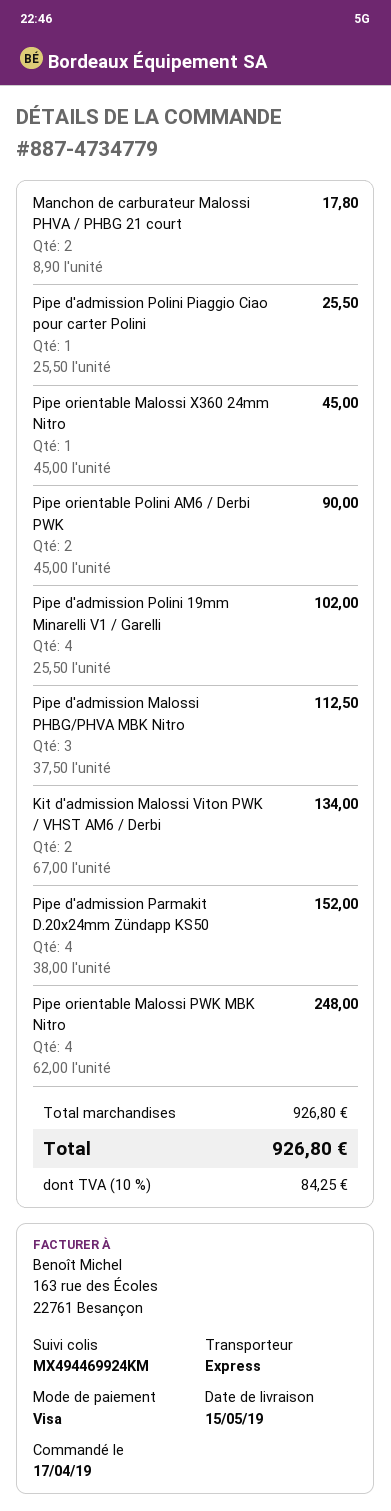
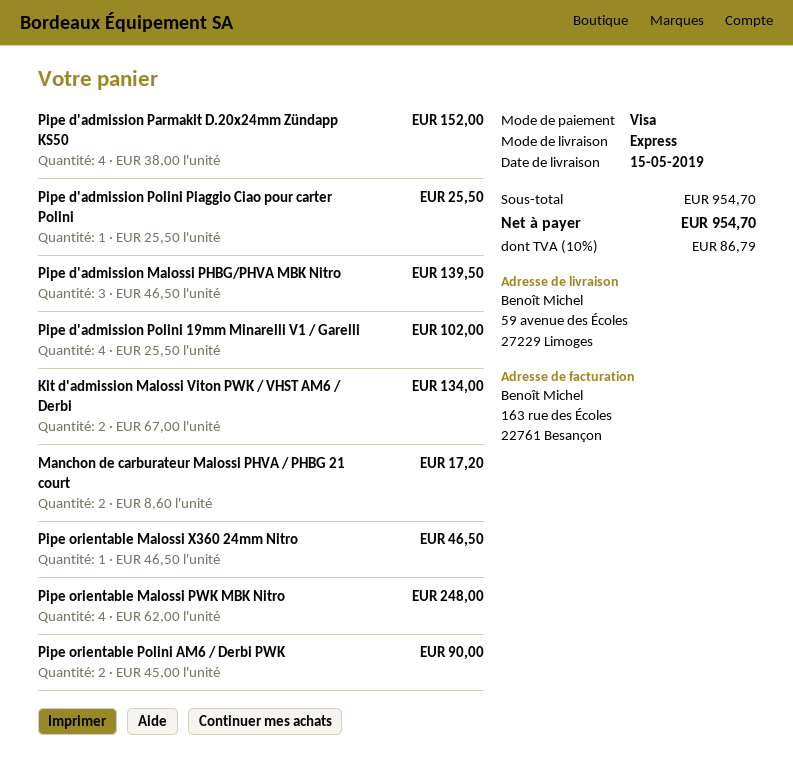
Manchon de carburateur Malossi PHVA / PHBG 21 court: 2 x 8.90 = 17.80 -> 2 x 8.60 = 17.20
Pipe orientable Malossi X360 24mm Nitro: 1 x 45.00 = 45.00 -> 1 x 46.50 = 46.50
Pipe d'admission Malossi PHBG/PHVA MBK Nitro: 3 x 37.50 = 112.50 -> 3 x 46.50 = 139.50
subtotal: 926.80 -> 954.70
tax: 10% = 84.25 -> 10% = 86.79
total: 926.80 -> 954.70

